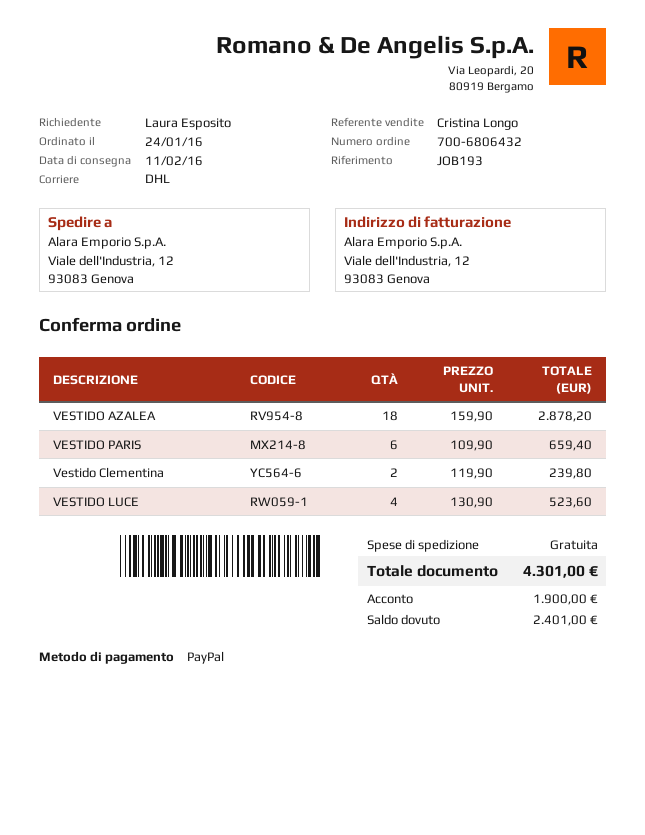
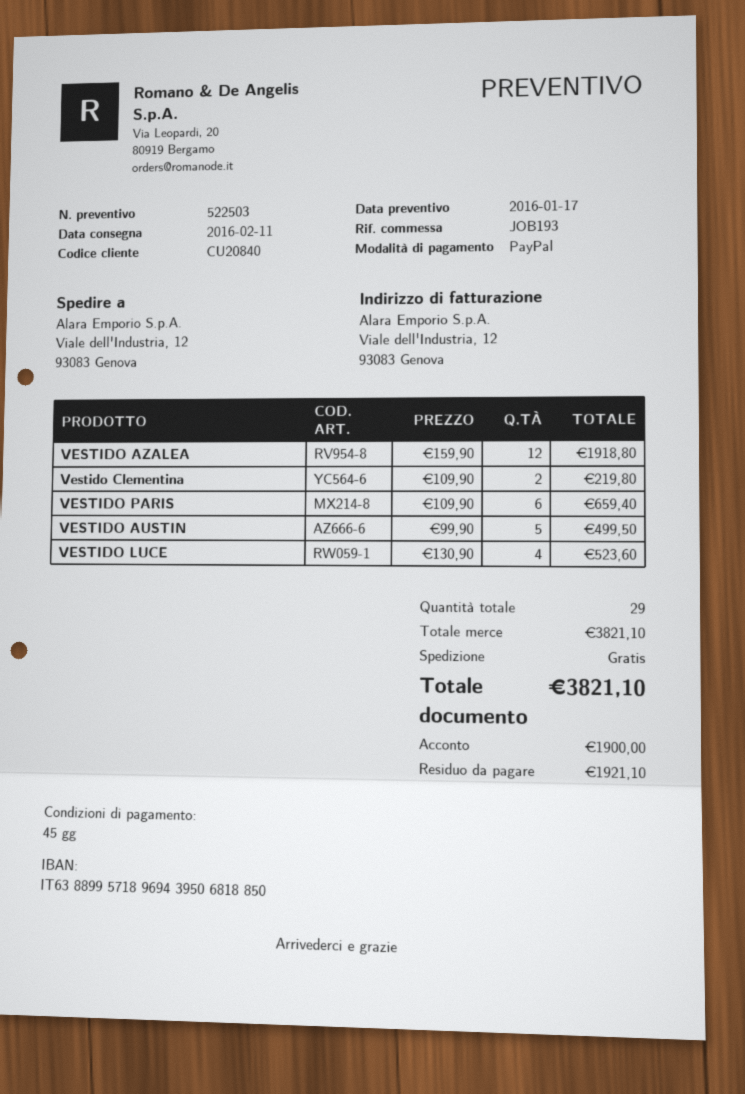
VESTIDO AZALEA: 18 x 159.90 = 2878.20 -> 12 x 159.90 = 1918.80
Vestido Clementina: 2 x 119.90 = 239.80 -> 2 x 109.90 = 219.80
VESTIDO AUSTIN: none -> 5 x 99.90 = 499.50
total: 4301.00 -> 3821.10
balance: 2401.00 -> 1921.10

